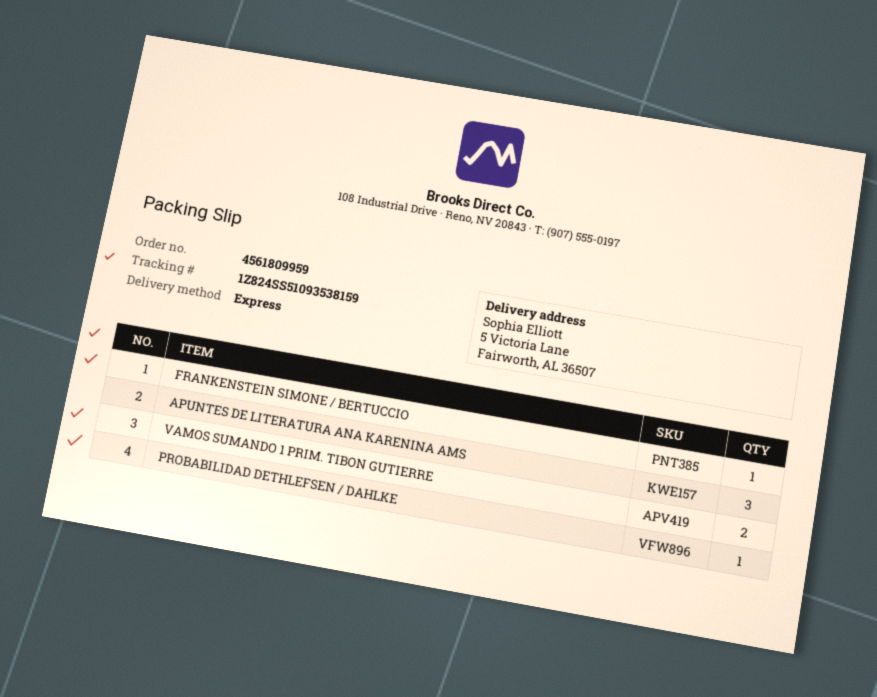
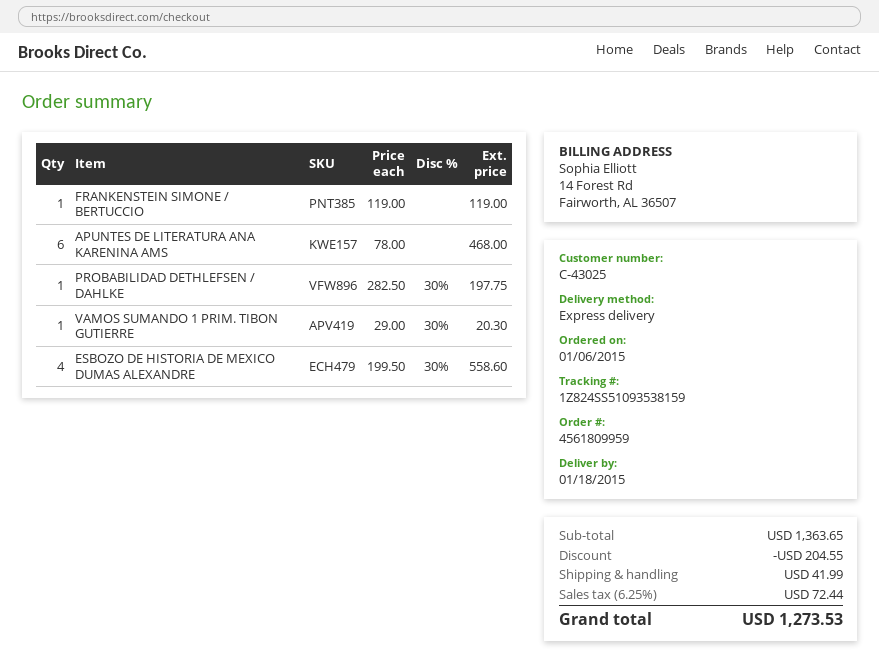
APUNTES DE LITERATURA ANA KARENINA AMS: 3 -> 6
VAMOS SUMANDO 1 PRIM. TIBON GUTIERRE: 2 -> 1
ESBOZO DE HISTORIA DE MEXICO DUMAS ALEXANDRE: none -> 4

